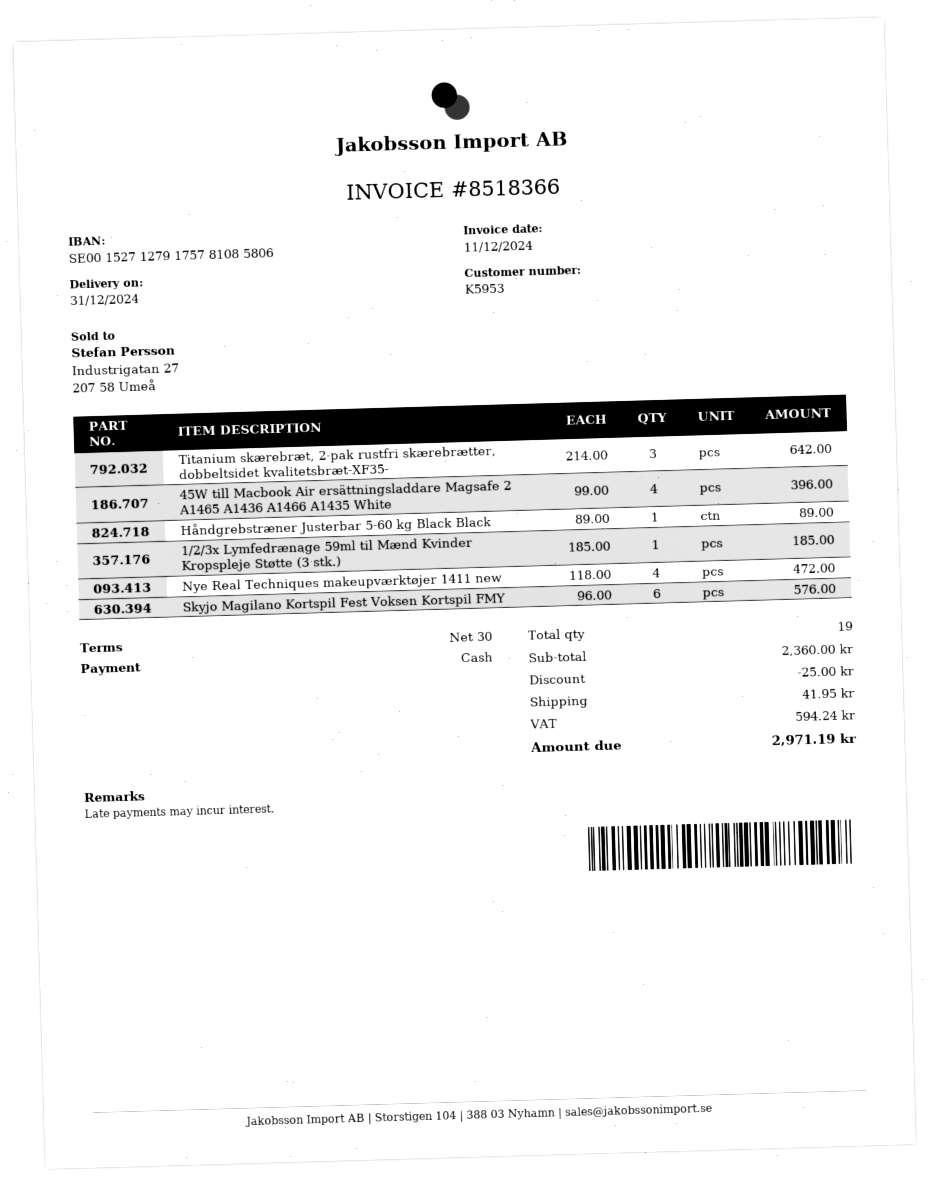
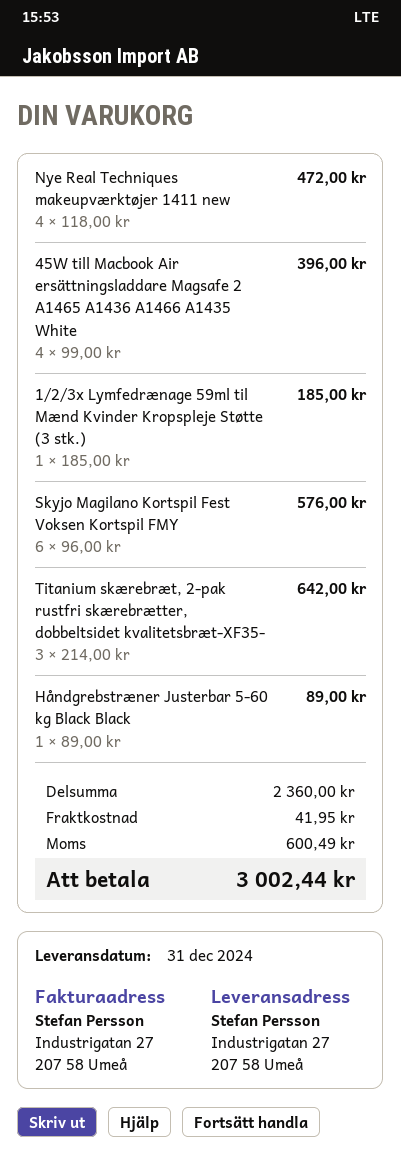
discount: 25.00 -> none
tax: 594.24 -> 600.49
total: 2971.19 -> 3002.44

